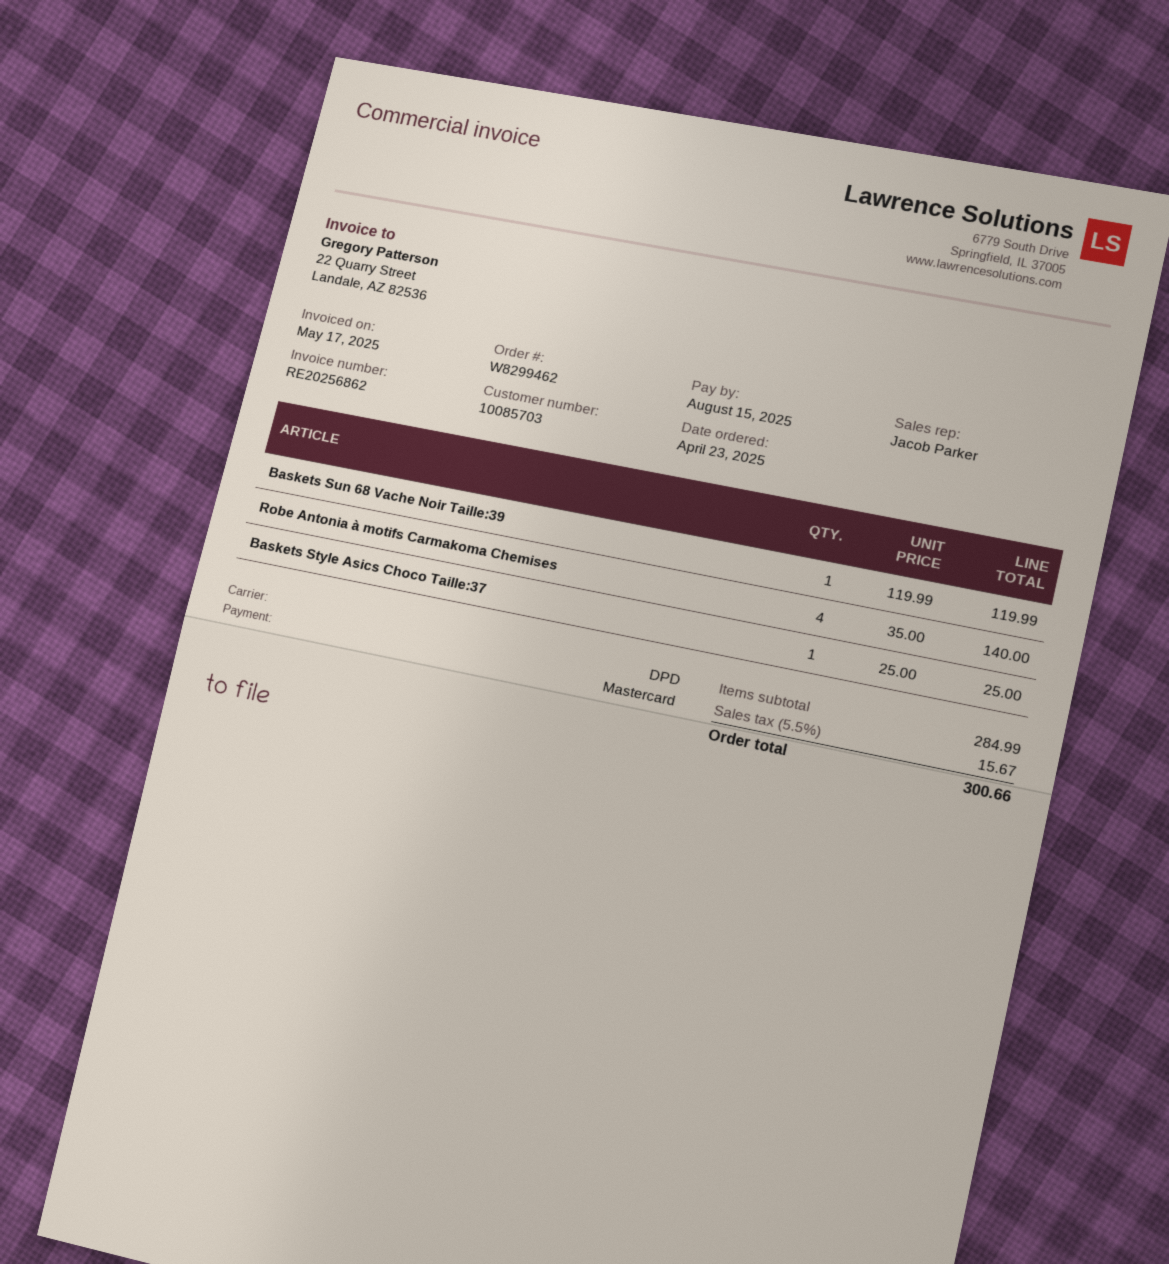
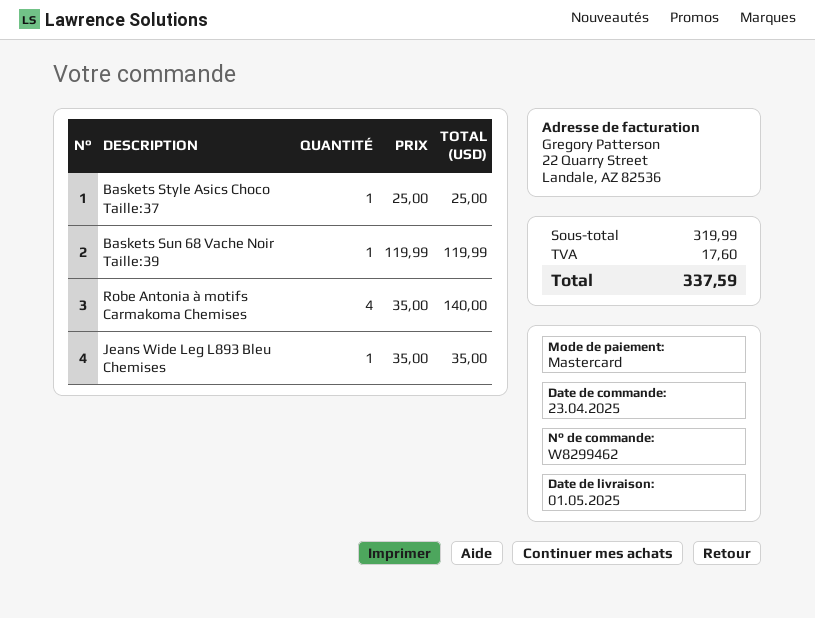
Jeans Wide Leg L893 Bleu Chemises: none -> 1 x 35.00 = 35.00
subtotal: 284.99 -> 319.99
tax: 15.67 -> 17.60
total: 300.66 -> 337.59

